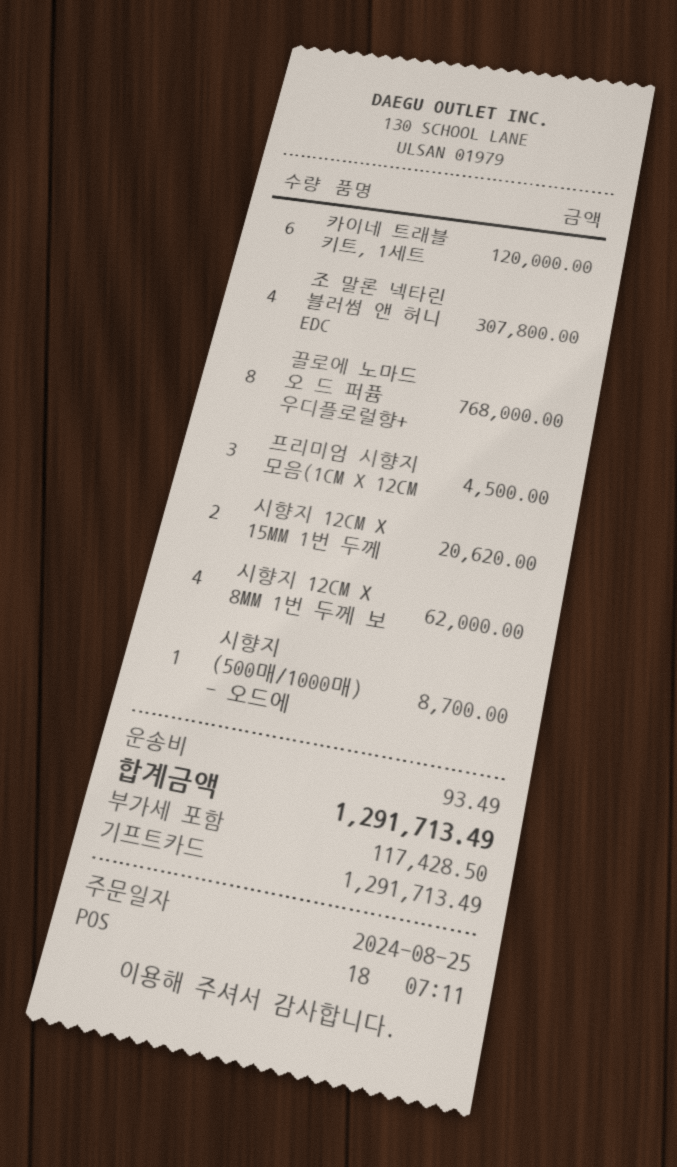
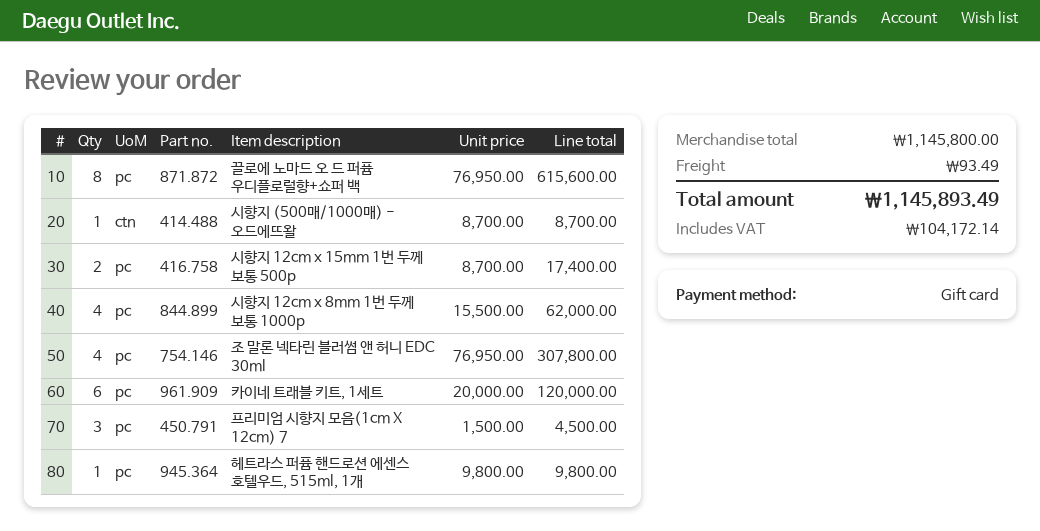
끌로에 노마드 오 드 퍼퓸 우디플로럴향+: 8 for 768000.00 -> 8 for 615600.00
시향지 12CM X 15MM 1번 두께: 2 for 20620.00 -> 2 for 17400.00
헤트라스 퍼퓸 핸드로션 에센스 호텔우드, 515ml, 1개: none -> 1 for 9800.00
tax: 117428.50 -> 104172.14
total: 1291713.49 -> 1145893.49

